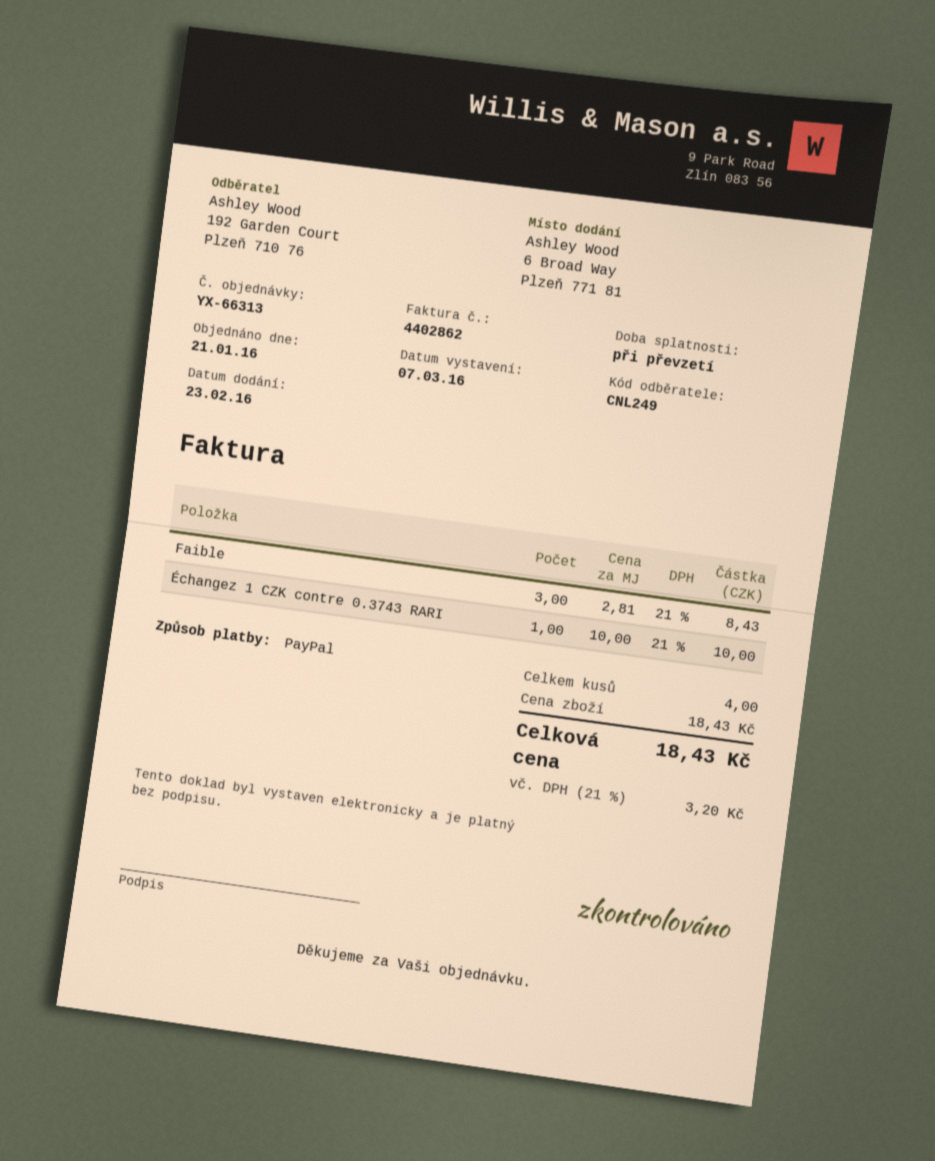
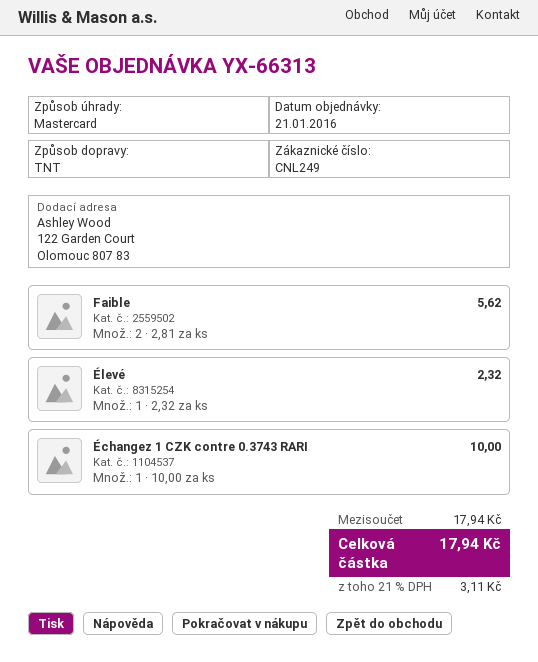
payment method: PayPal -> Mastercard
ship to: 6 Broad Way, Plzeň 771 81 -> 122 Garden Court, Olomouc 807 83
Faible: 3 x 2.81 = 8.43 -> 2 x 2.81 = 5.62
Élevé: none -> 1 x 2.32 = 2.32
subtotal: 18.43 -> 17.94
tax: 21% = 3.20 -> 21% = 3.11
total: 18.43 -> 17.94

